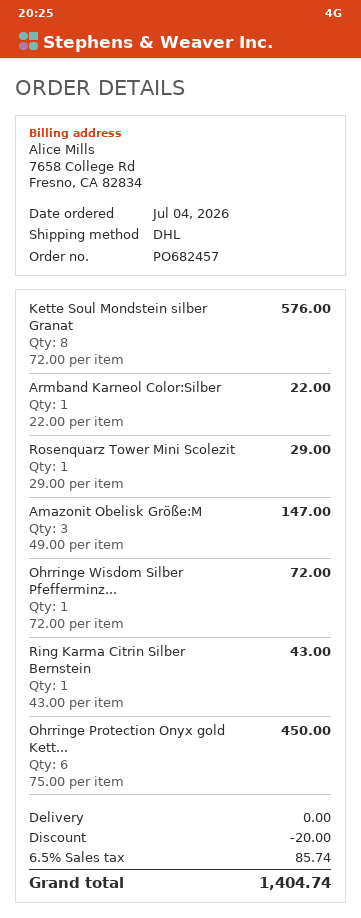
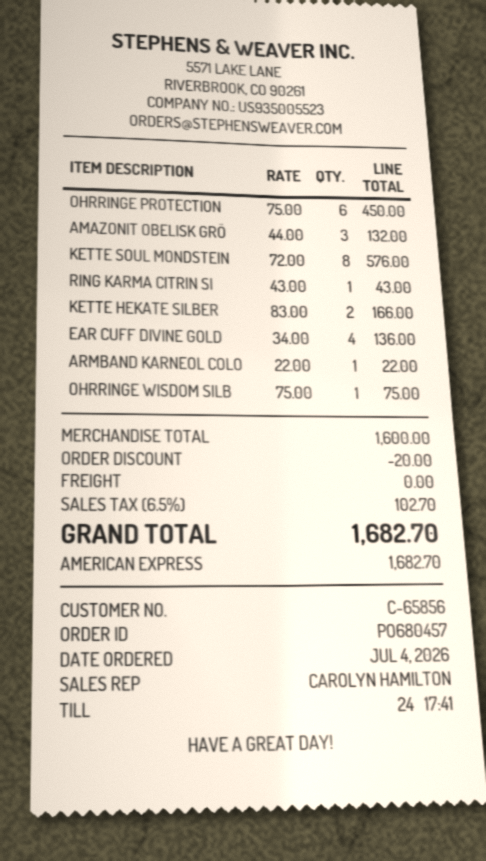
order number: PO682457 -> PO680457
Rosenquarz Tower Mini Scolezit: 1 x 29.00 = 29.00 -> none
Amazonit Obelisk Größe:M: 3 x 49.00 = 147.00 -> 3 x 44.00 = 132.00
Ohrringe Wisdom Silber Pfefferminz...: 1 x 72.00 = 72.00 -> 1 x 75.00 = 75.00
KETTE HEKATE SILBER: none -> 2 x 83.00 = 166.00
EAR CUFF DIVINE GOLD: none -> 4 x 34.00 = 136.00
tax: 6.5% = 85.74 -> 6.5% = 102.70
total: 1404.74 -> 1682.70

